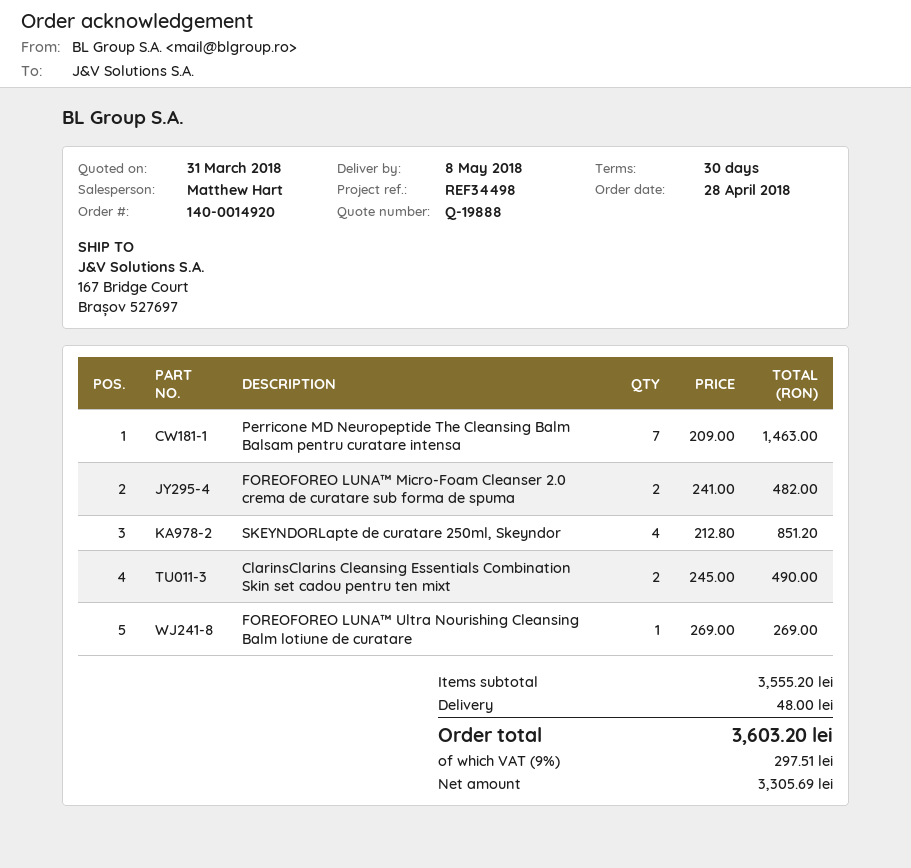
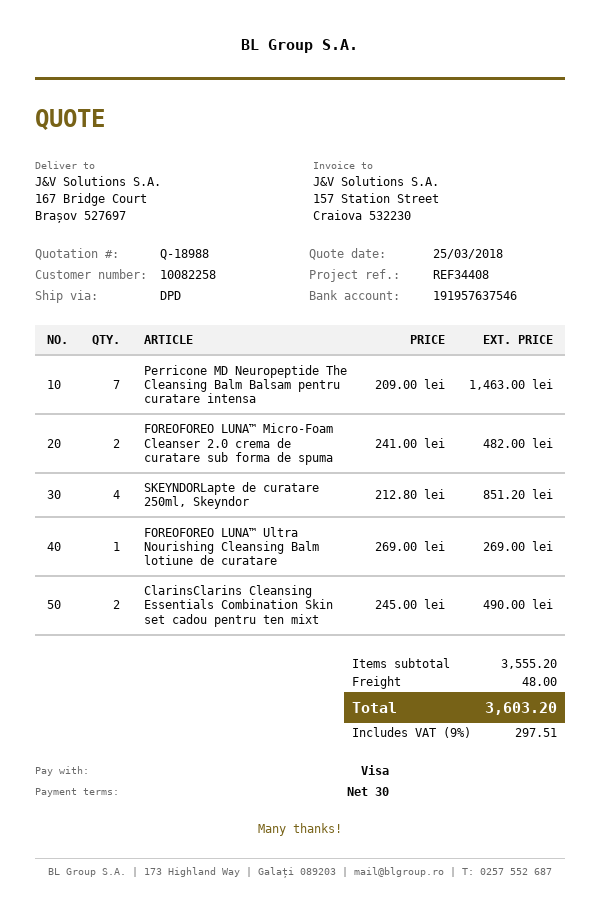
quote number: Q-19888 -> Q-18988
quote date: 2018-03-31 -> 2018-03-25
reference: REF34498 -> REF34408

